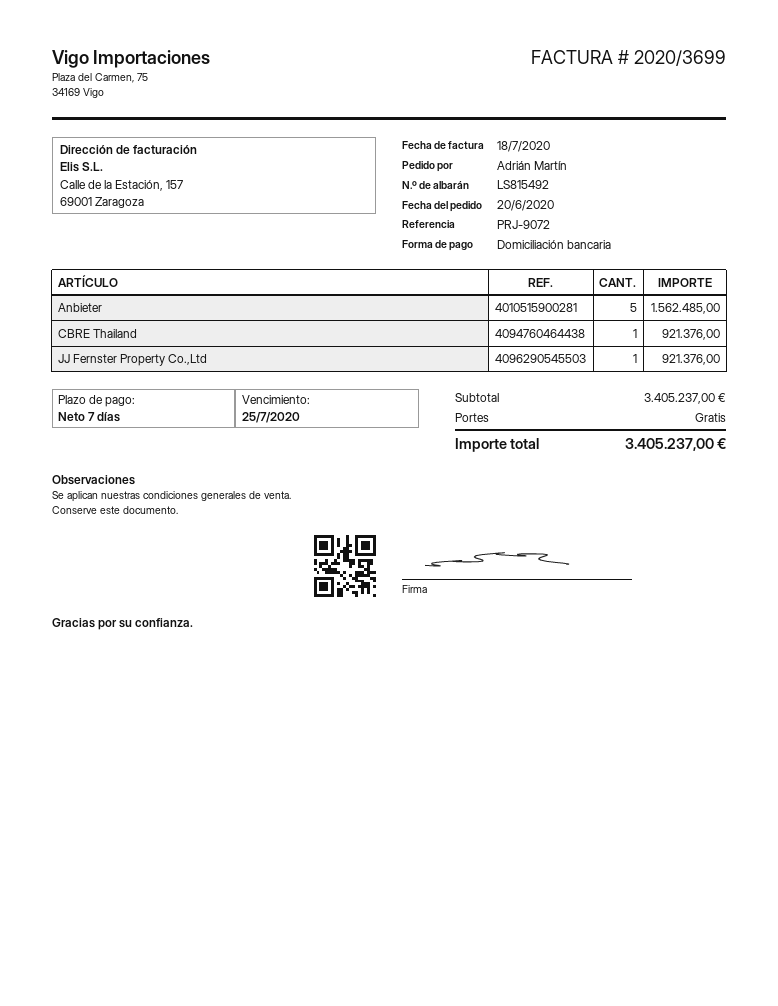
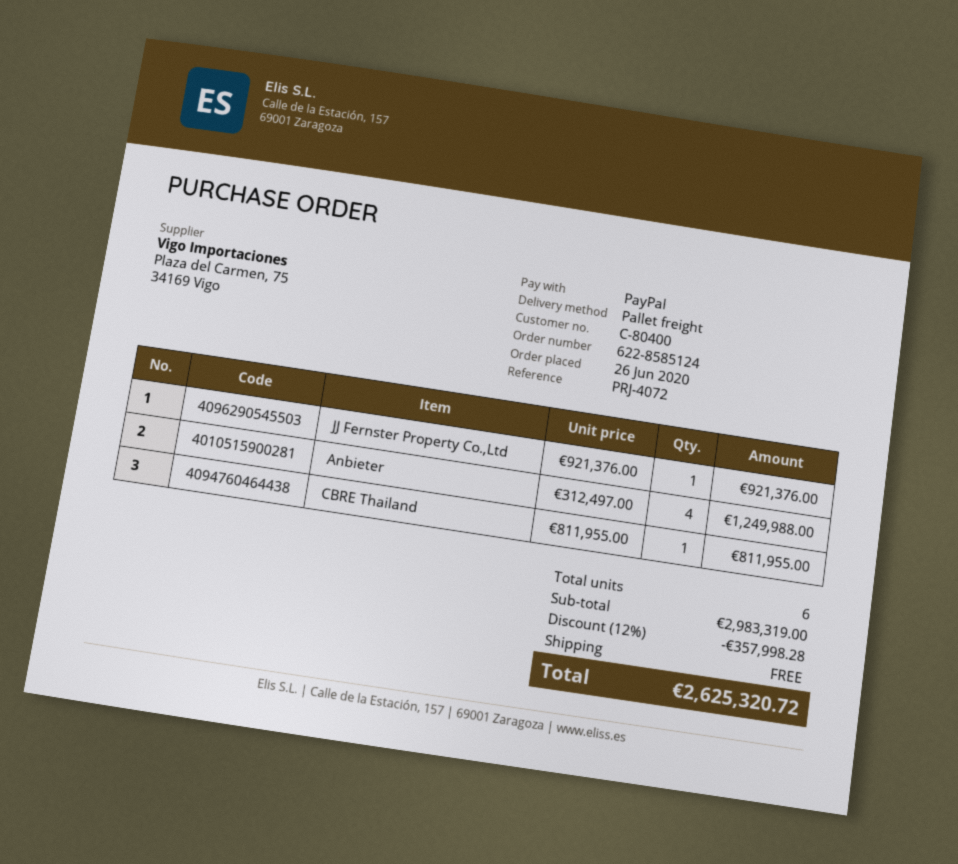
order date: 2020-06-20 -> 2020-06-26
reference: PRJ-9072 -> PRJ-4072
payment method: direct debit -> PayPal
Anbieter: 5 for 1562485.00 -> 4 for 1249988.00
CBRE Thailand: 1 for 921376.00 -> 1 for 811955.00
subtotal: 3405237.00 -> 2983319.00
discount: none -> 12% = 357998.28
total: 3405237.00 -> 2625320.72

